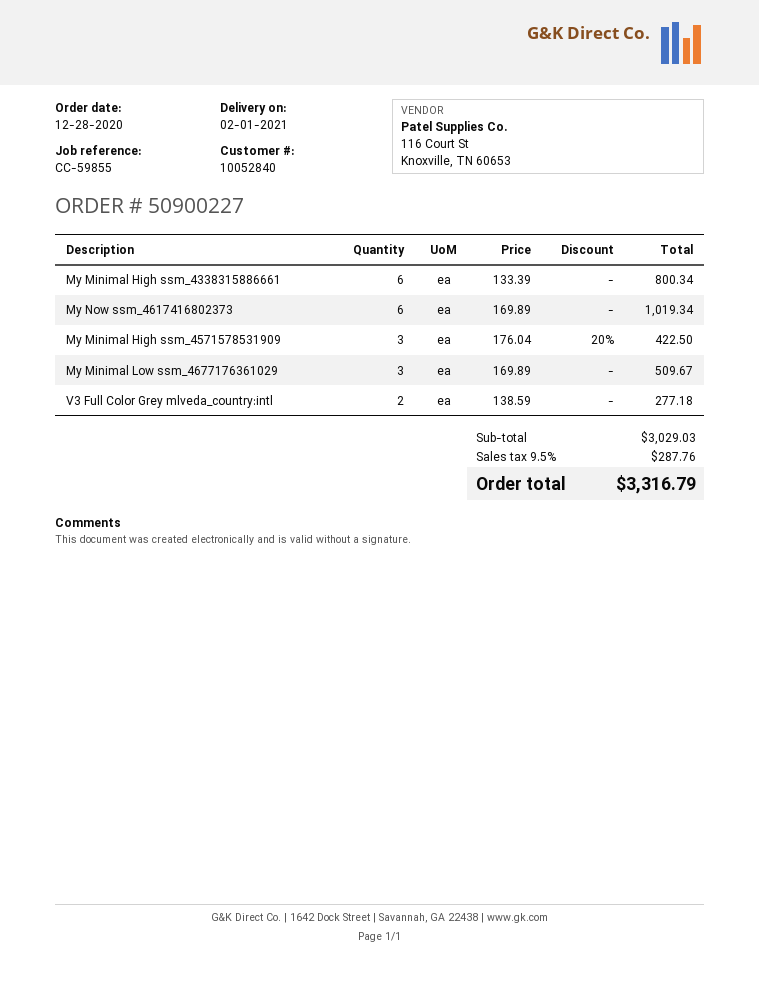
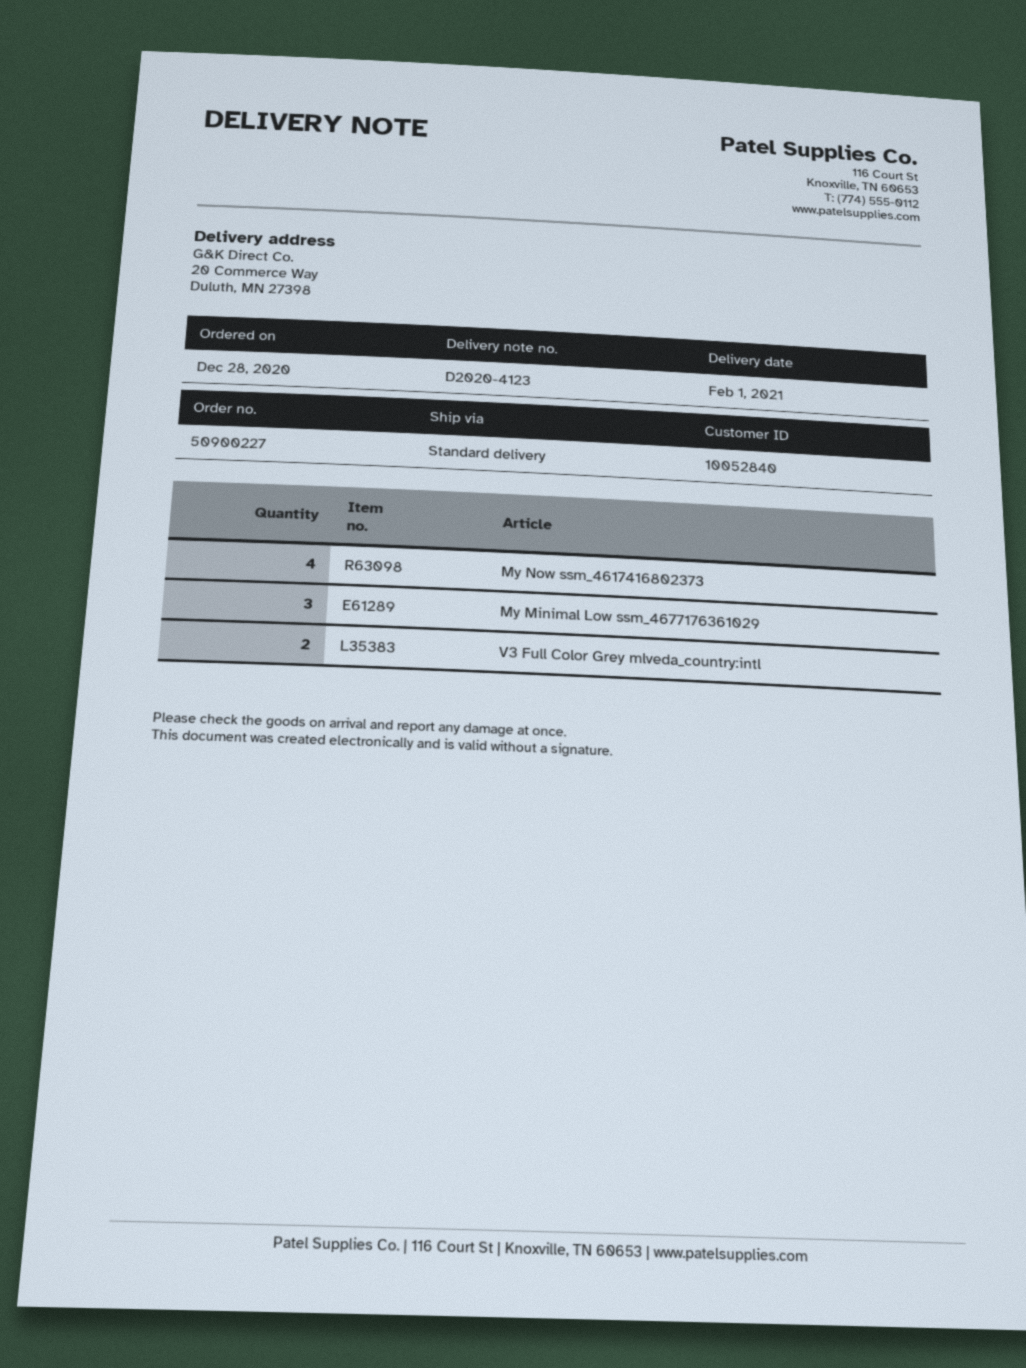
My Minimal High ssm_4338315886661: 6 -> none
My Now ssm_4617416802373: 6 -> 4
My Minimal High ssm_4571578531909: 3 -> none

